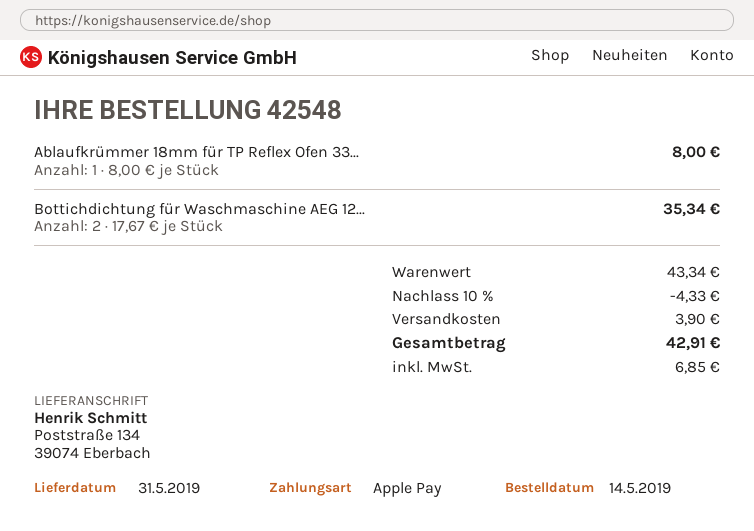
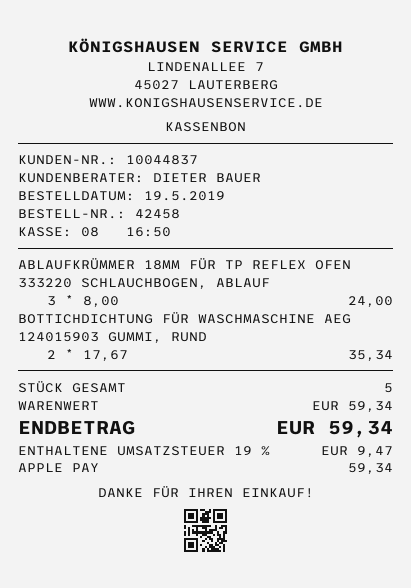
order number: 42548 -> 42458
order date: 2019-05-14 -> 2019-05-19
Ablaufkrümmer 18mm für TP Reflex Ofen 33...: 1 x 8.00 = 8.00 -> 3 x 8.00 = 24.00
subtotal: 43.34 -> 59.34
discount: 10% = 4.33 -> none
shipping: 3.90 -> none
tax: 6.85 -> 9.47
total: 42.91 -> 59.34

